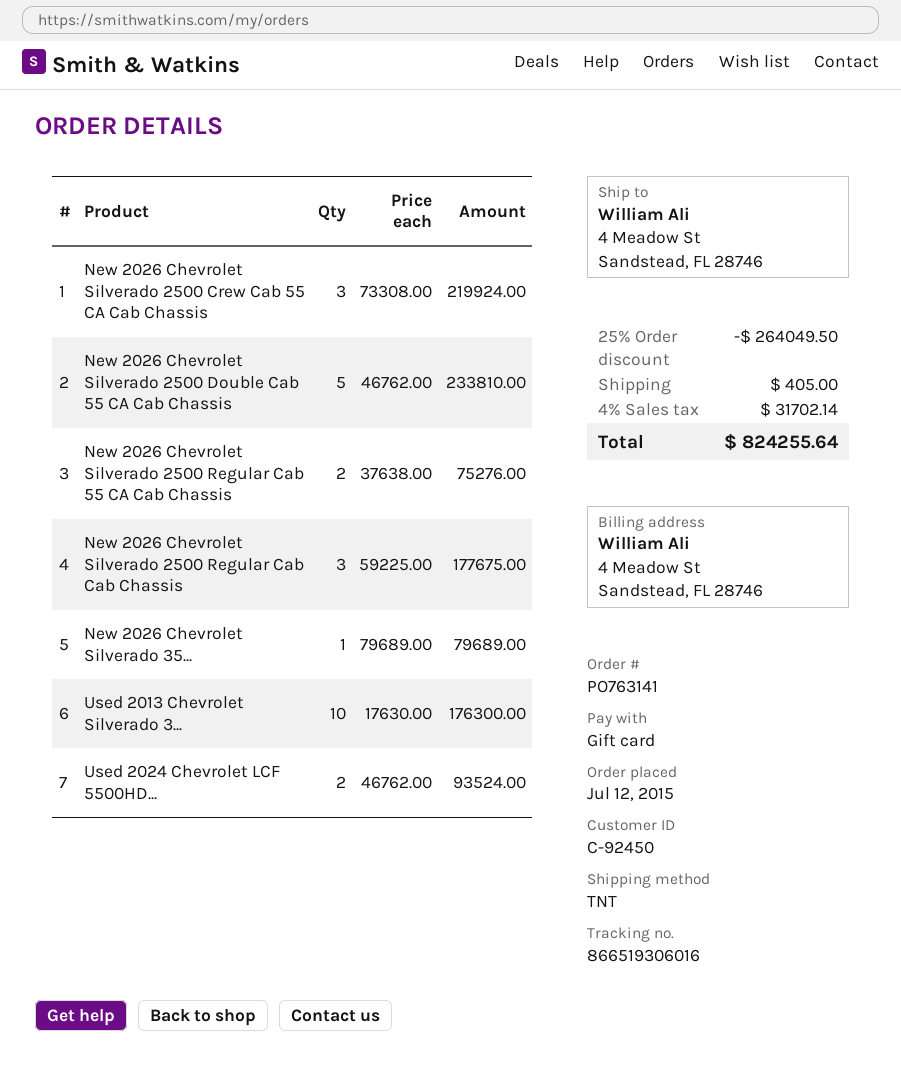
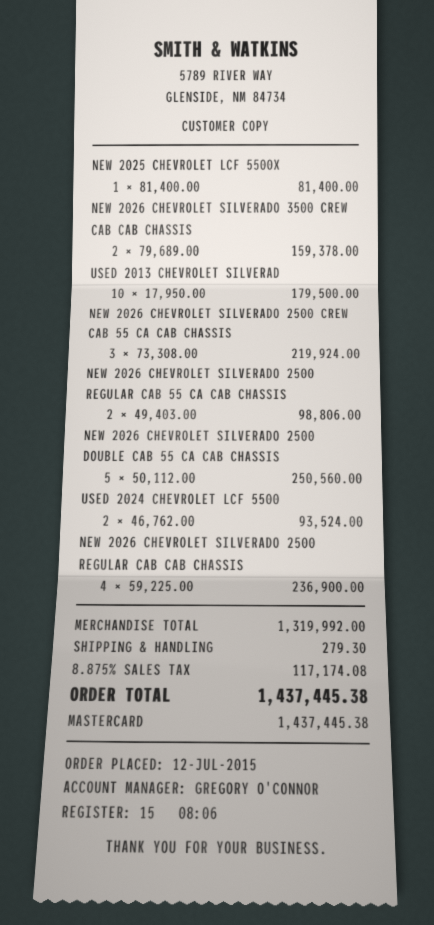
payment method: gift card -> Mastercard
New 2026 Chevrolet Silverado 2500 Double Cab 55 CA Cab Chassis: 5 x 46762.00 = 233810.00 -> 5 x 50112.00 = 250560.00
New 2026 Chevrolet Silverado 2500 Regular Cab 55 CA Cab Chassis: 2 x 37638.00 = 75276.00 -> 2 x 49403.00 = 98806.00
New 2026 Chevrolet Silverado 2500 Regular Cab Cab Chassis: 3 x 59225.00 = 177675.00 -> 4 x 59225.00 = 236900.00
New 2026 Chevrolet Silverado 35...: 1 x 79689.00 = 79689.00 -> 2 x 79689.00 = 159378.00
Used 2013 Chevrolet Silverado 3...: 10 x 17630.00 = 176300.00 -> 10 x 17950.00 = 179500.00
NEW 2025 CHEVROLET LCF 5500X: none -> 1 x 81400.00 = 81400.00
discount: 25% = 264049.50 -> none
shipping: 405.00 -> 279.30
tax: 4% = 31702.14 -> 8.875% = 117174.08
total: 824255.64 -> 1437445.38

